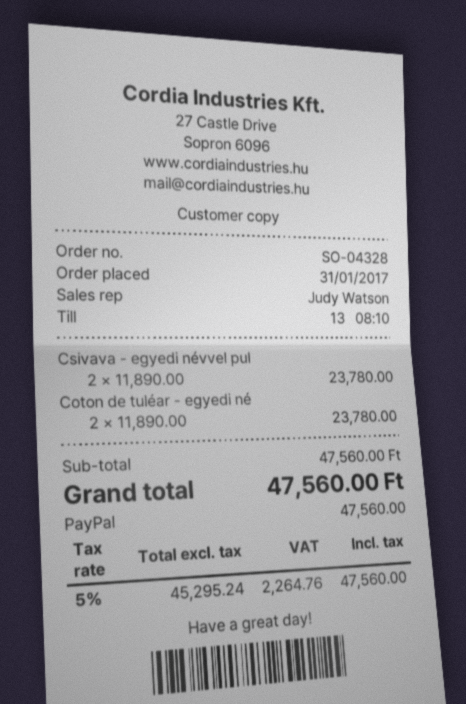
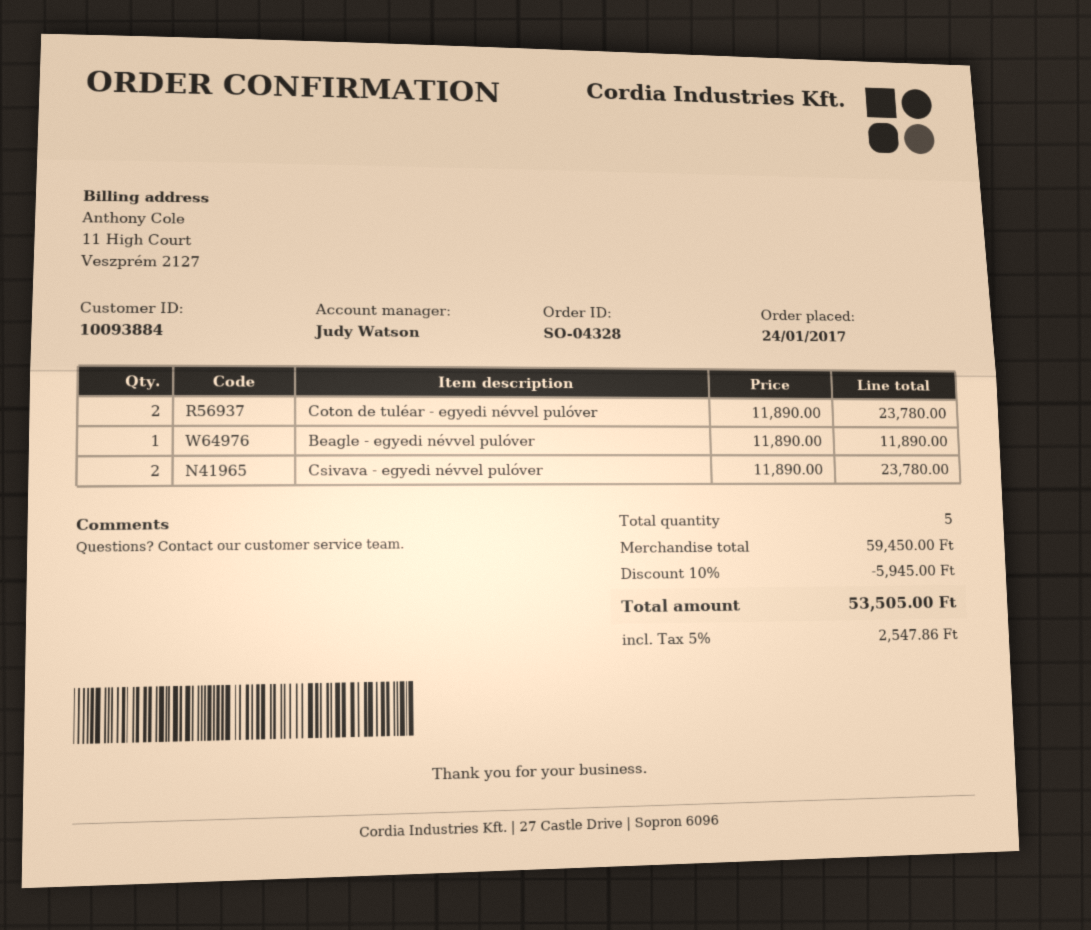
order date: 2017-01-31 -> 2017-01-24
Beagle - egyedi névvel pulóver: none -> 1 x 11890.00 = 11890.00
subtotal: 47560.00 -> 59450.00
discount: none -> 10% = 5945.00
tax: 5% = 2264.76 -> 5% = 2547.86
total: 47560.00 -> 53505.00

